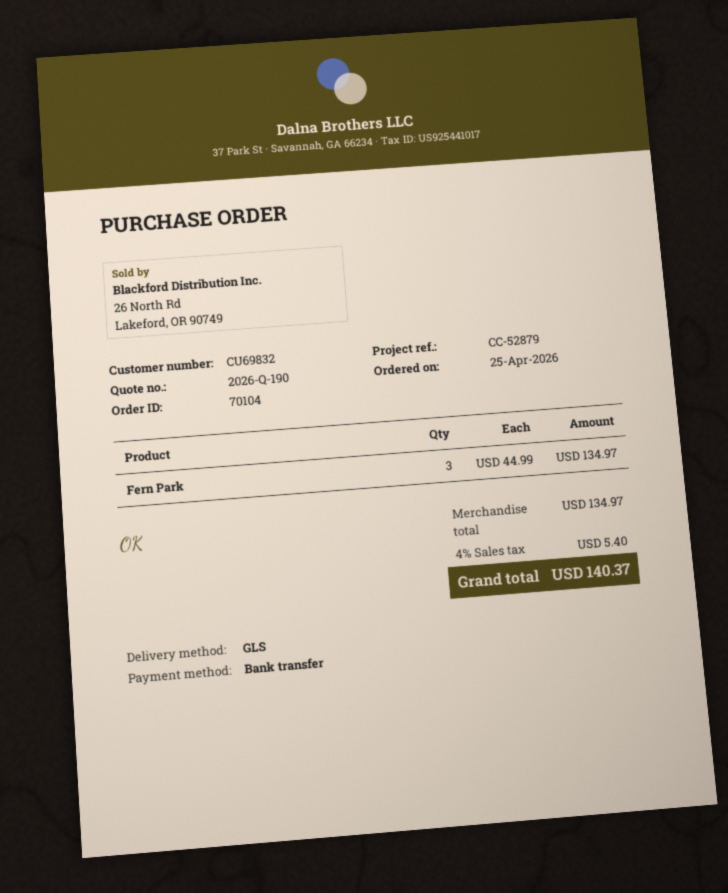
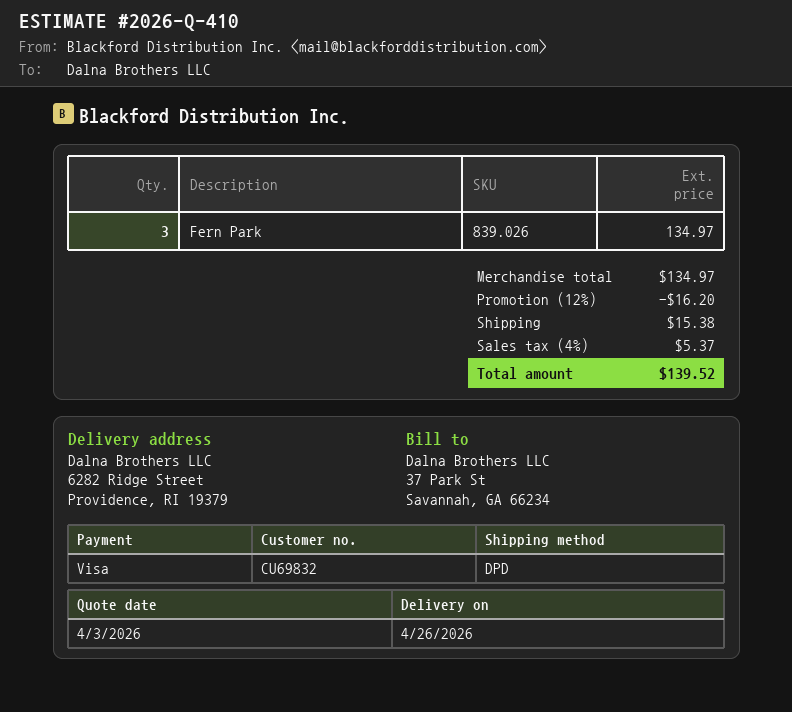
quote number: 2026-Q-190 -> 2026-Q-410
payment method: bank transfer -> Visa
shipping method: GLS -> DPD
discount: none -> 12% = 16.20
shipping: none -> 15.38
tax: 4% = 5.40 -> 4% = 5.37
total: 140.37 -> 139.52

